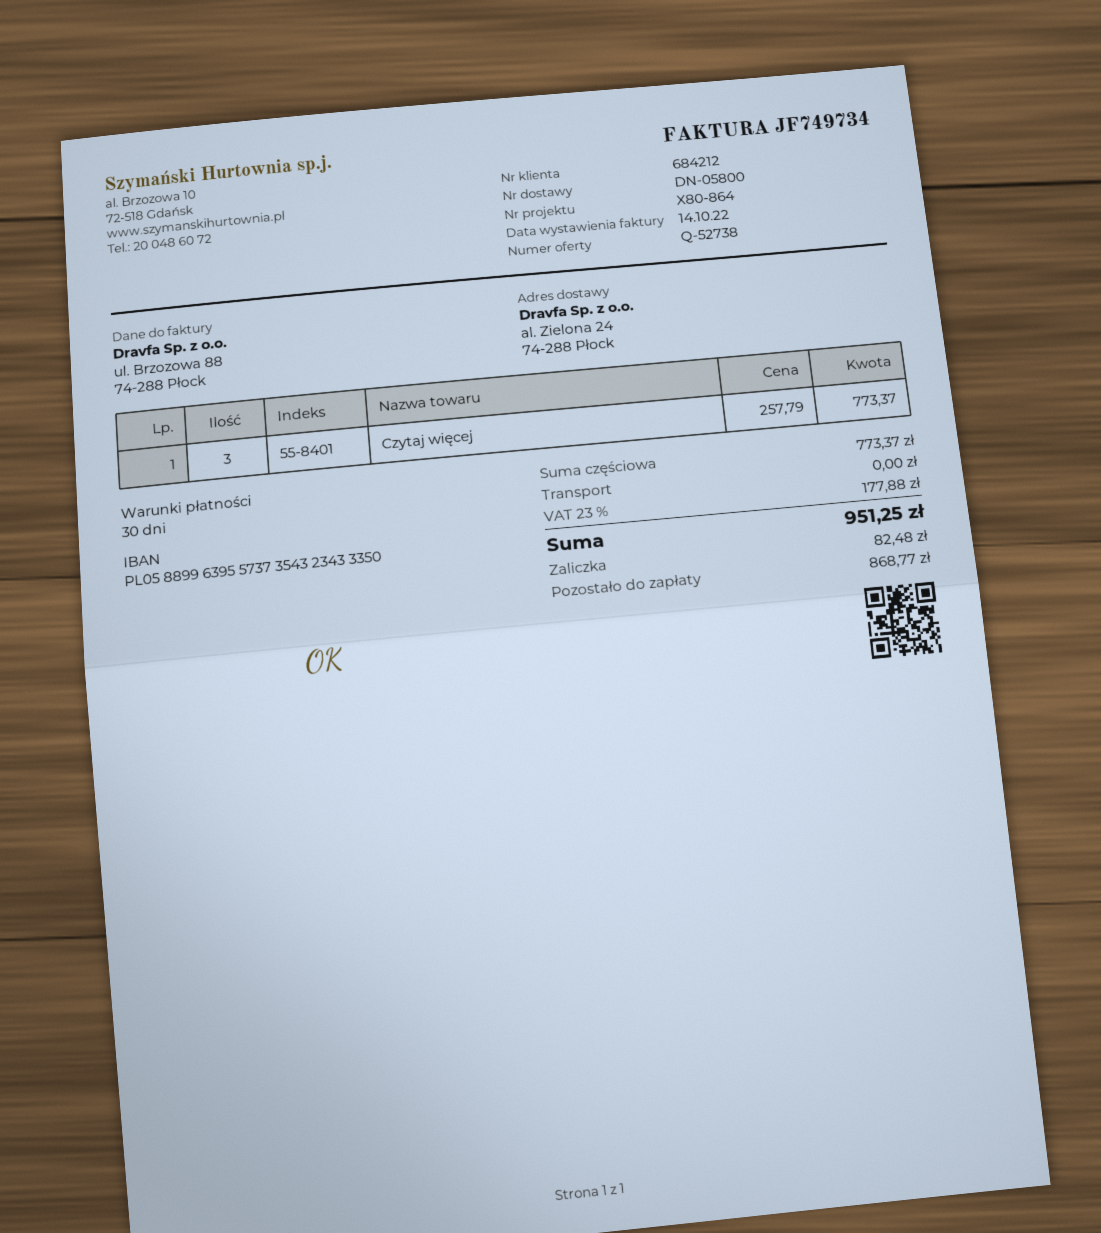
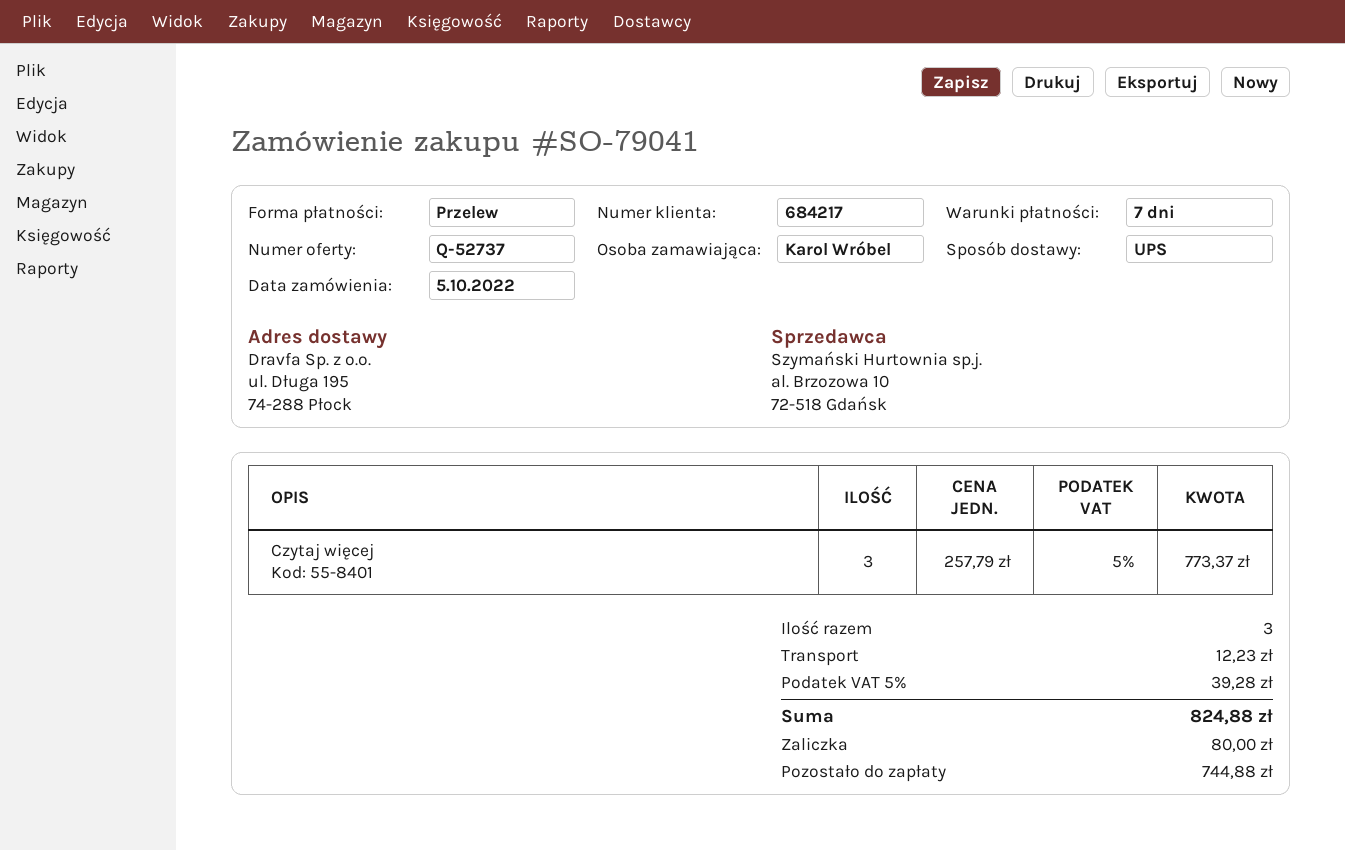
quote number: Q-52738 -> Q-52737
payment terms: 30 days -> 7 days
customer number: 684212 -> 684217
ship to: al. Zielona 24, 74-288 Płock -> ul. Długa 195, 74-288 Płock
shipping: 0.00 -> 12.23
tax: 23% = 177.88 -> 5% = 39.28
total: 951.25 -> 824.88
deposit: 82.48 -> 80.00
balance: 868.77 -> 744.88

